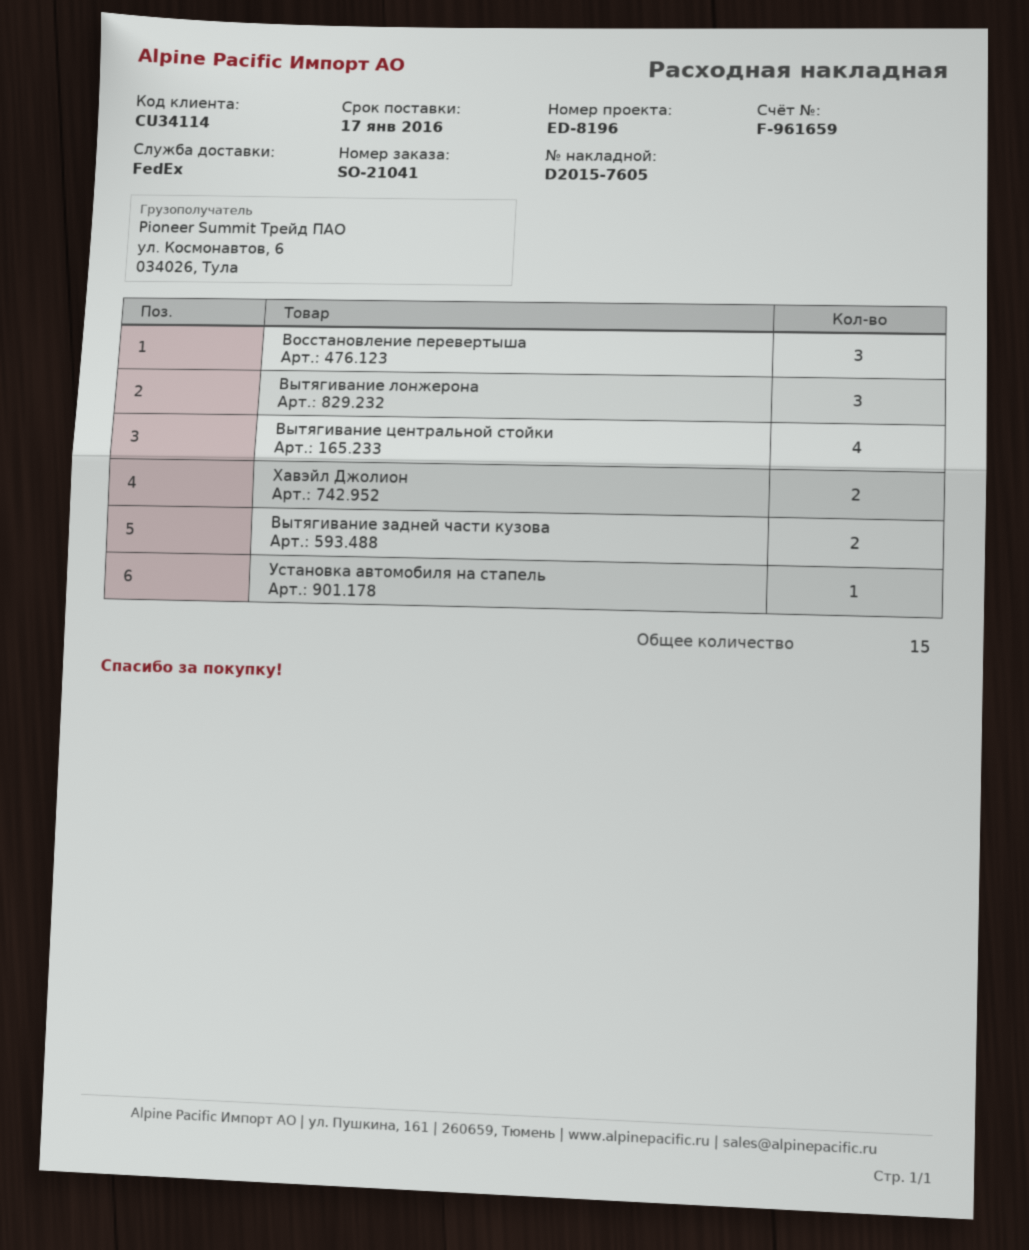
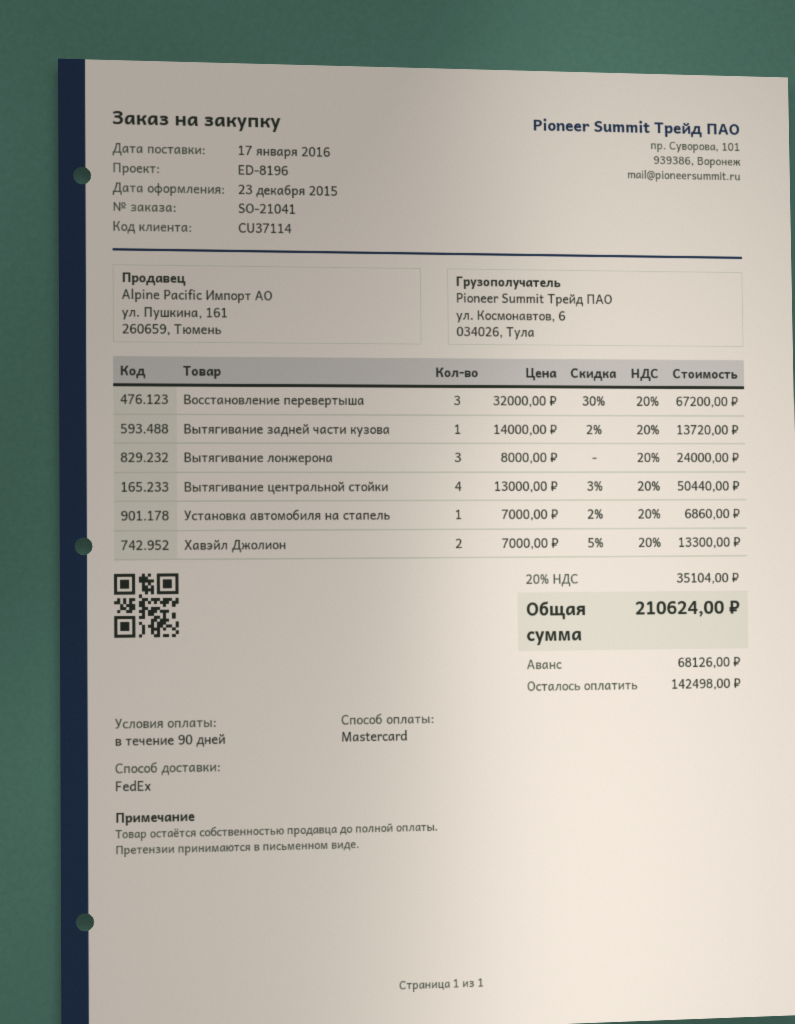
customer number: CU34114 -> CU37114
Вытягивание задней части кузова: 2 -> 1

